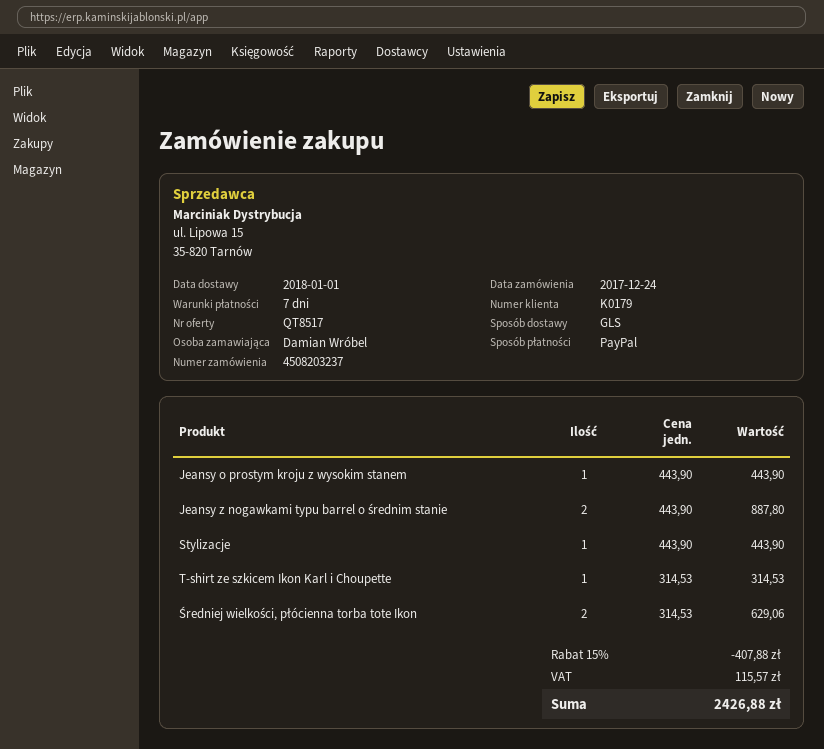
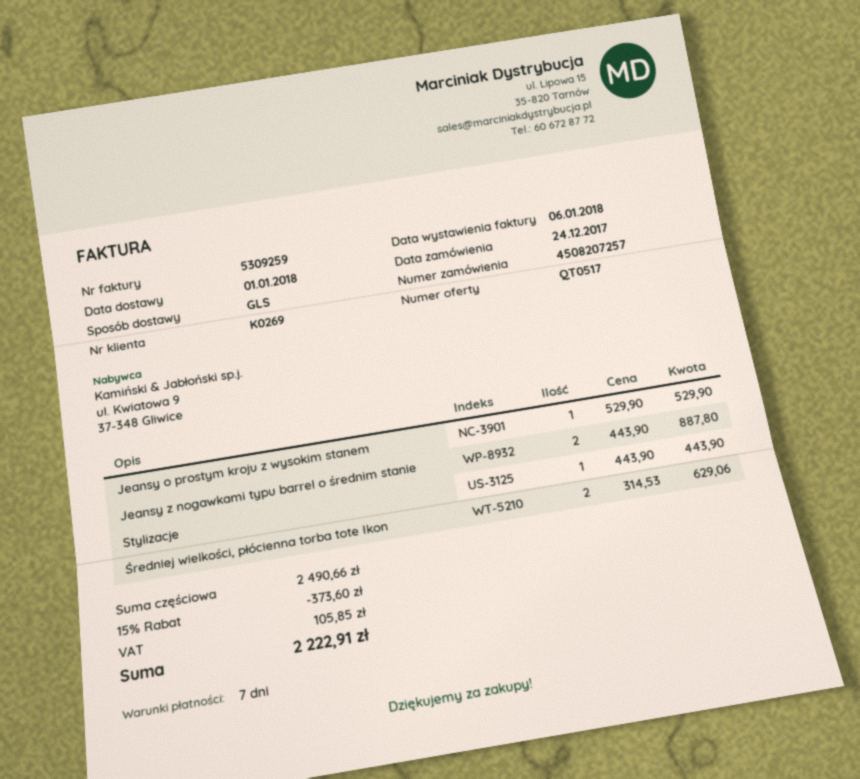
quote number: QT8517 -> QT0517
order number: 4508203237 -> 4508207257
customer number: K0179 -> K0269
Jeansy o prostym kroju z wysokim stanem: 1 x 443.90 = 443.90 -> 1 x 529.90 = 529.90
T-shirt ze szkicem Ikon Karl i Choupette: 1 x 314.53 = 314.53 -> none
discount: 15% = 407.88 -> 15% = 373.60
tax: 115.57 -> 105.85
total: 2426.88 -> 2222.91

